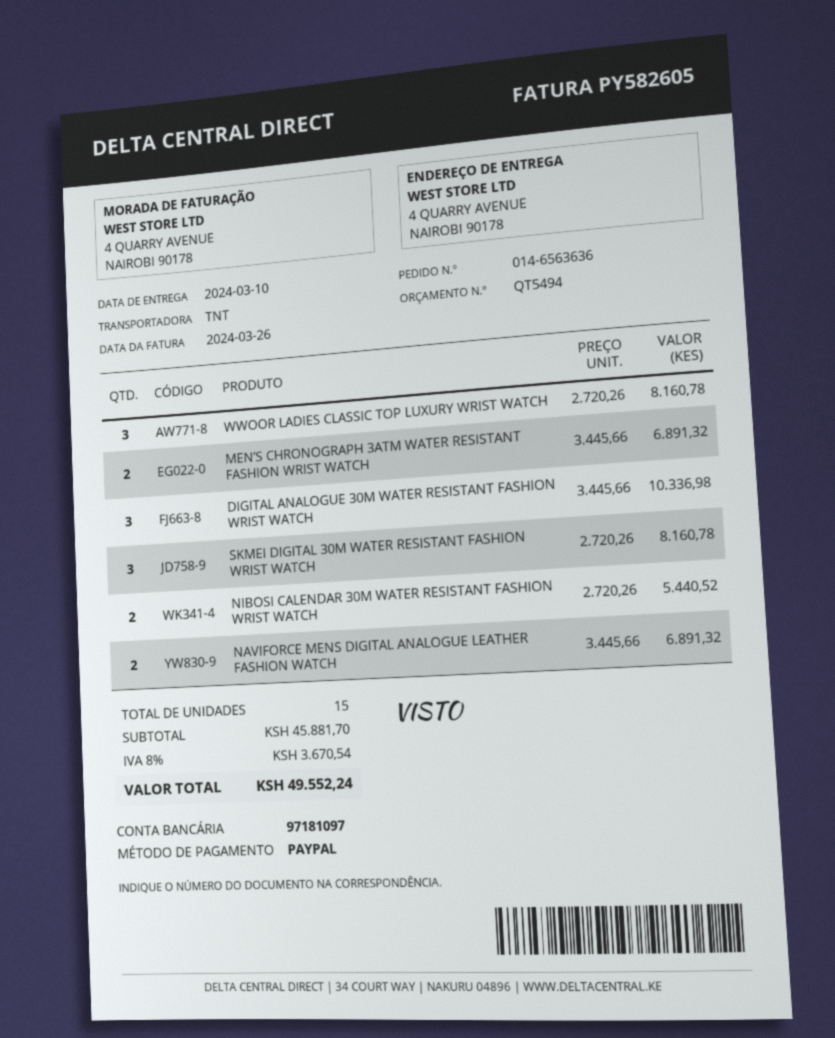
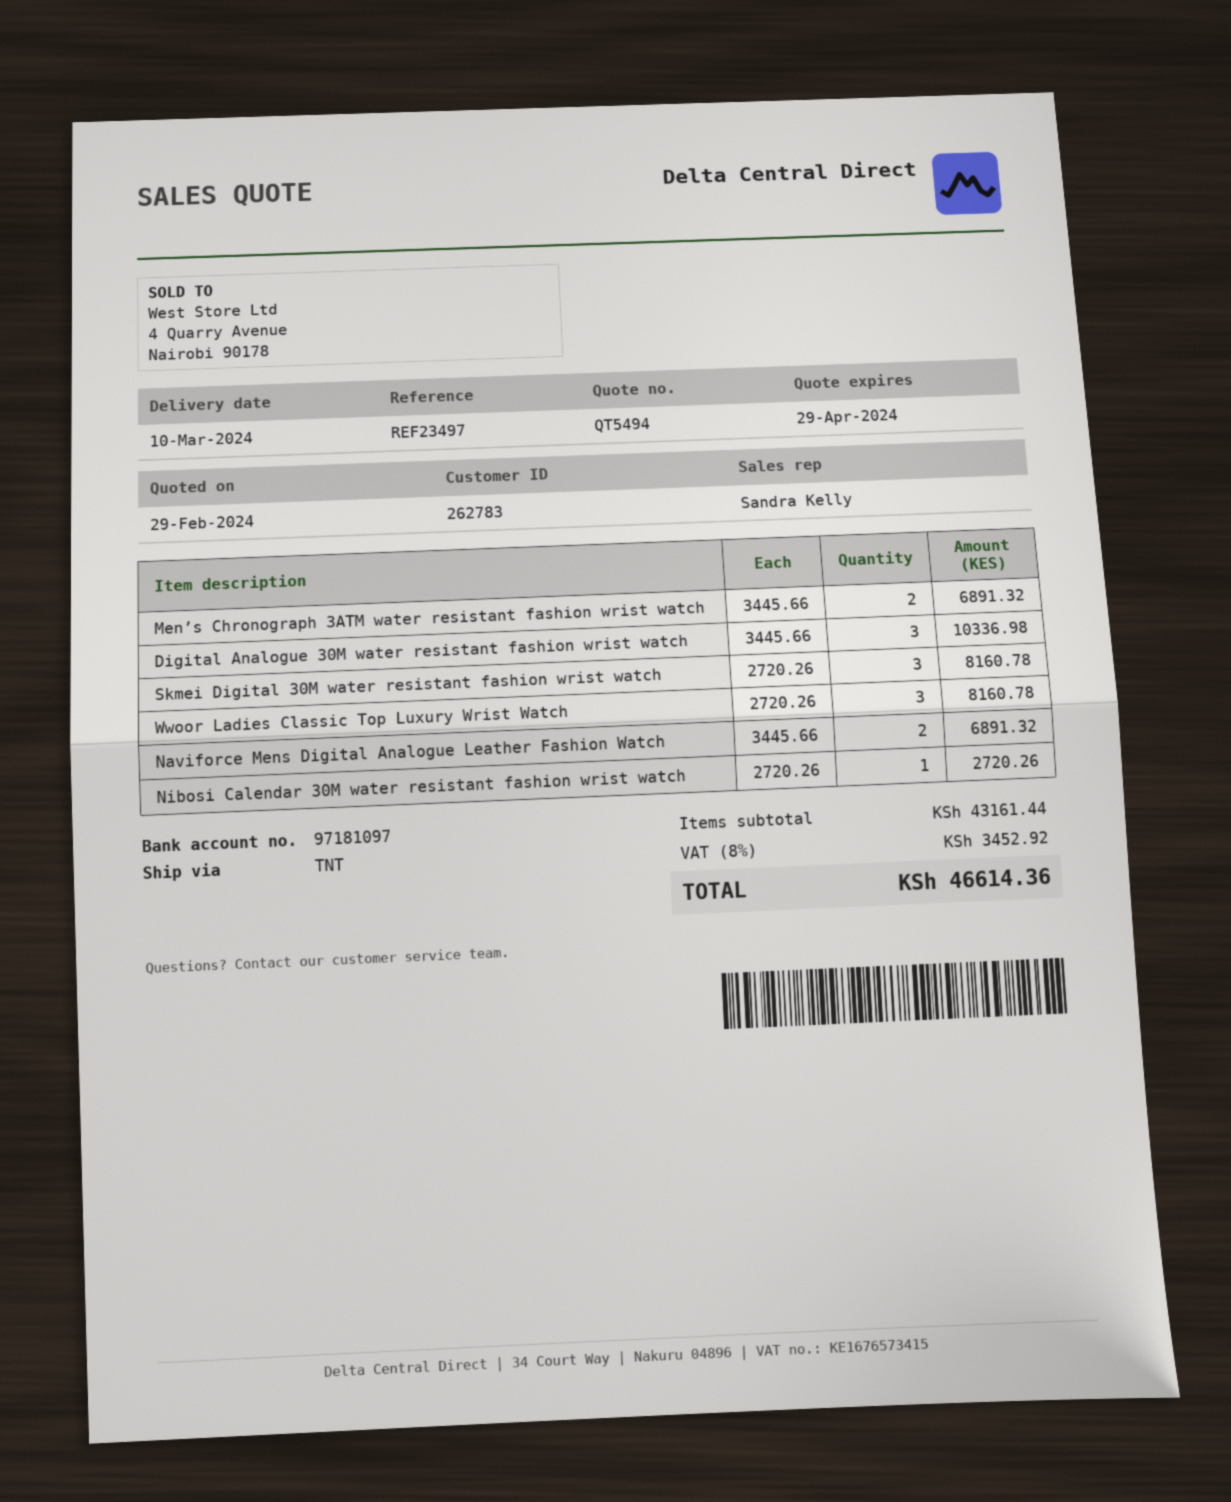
NIBOSI CALENDAR 30M WATER RESISTANT FASHION WRIST WATCH: 2 x 2720.26 = 5440.52 -> 1 x 2720.26 = 2720.26
subtotal: 45881.70 -> 43161.44
tax: 8% = 3670.54 -> 8% = 3452.92
total: 49552.24 -> 46614.36

